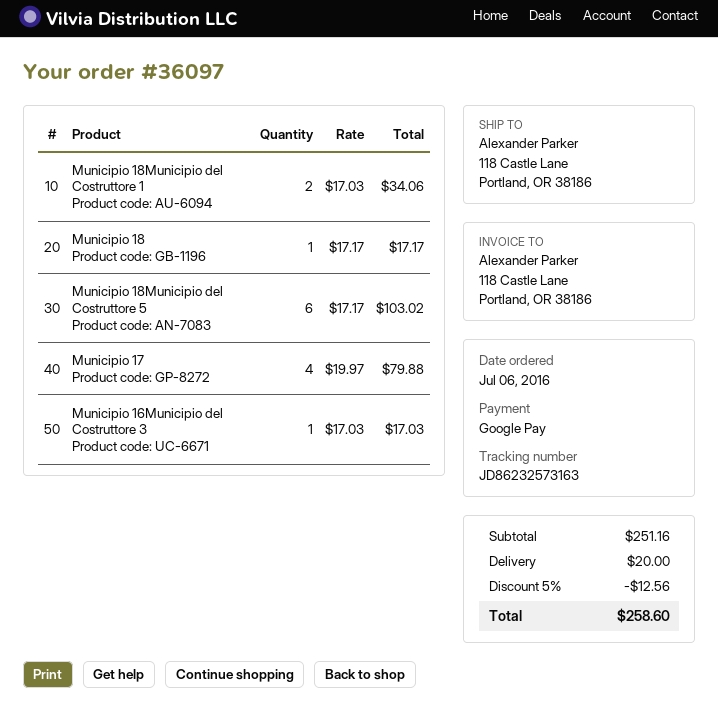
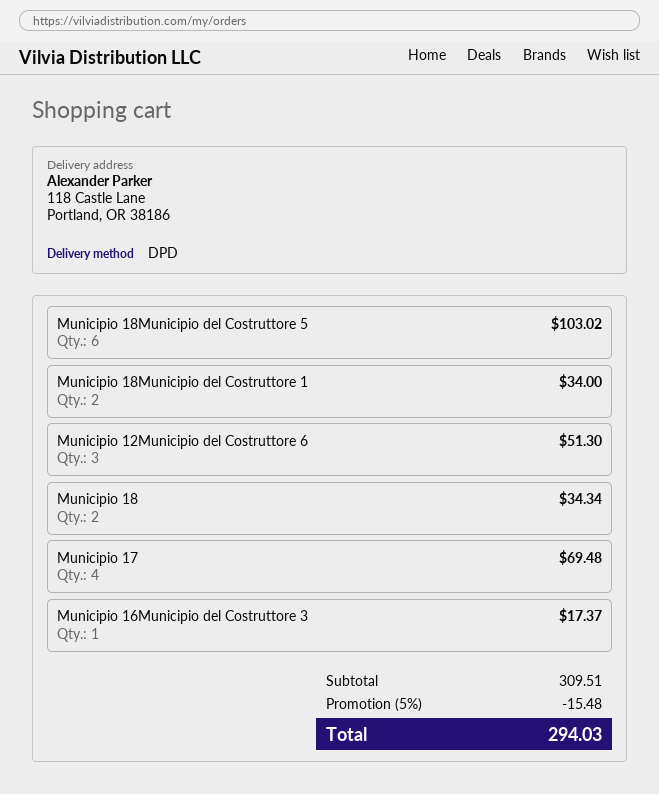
Municipio 18Municipio del Costruttore 1: 2 for 34.06 -> 2 for 34.00
Municipio 18: 1 for 17.17 -> 2 for 34.34
Municipio 17: 4 for 79.88 -> 4 for 69.48
Municipio 16Municipio del Costruttore 3: 1 for 17.03 -> 1 for 17.37
Municipio 12Municipio del Costruttore 6: none -> 3 for 51.30
subtotal: 251.16 -> 309.51
discount: 5% = 12.56 -> 5% = 15.48
shipping: 20.00 -> none
total: 258.60 -> 294.03

